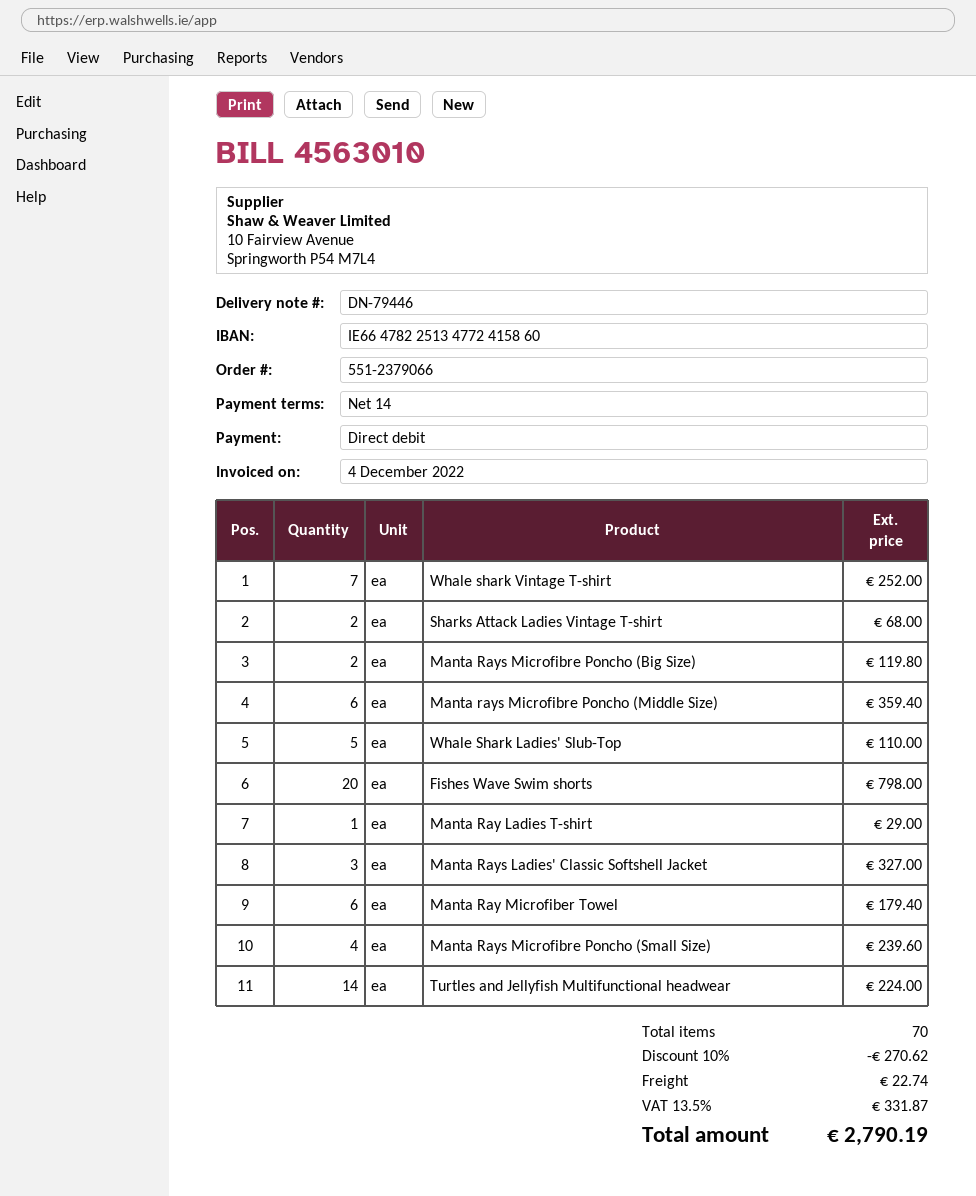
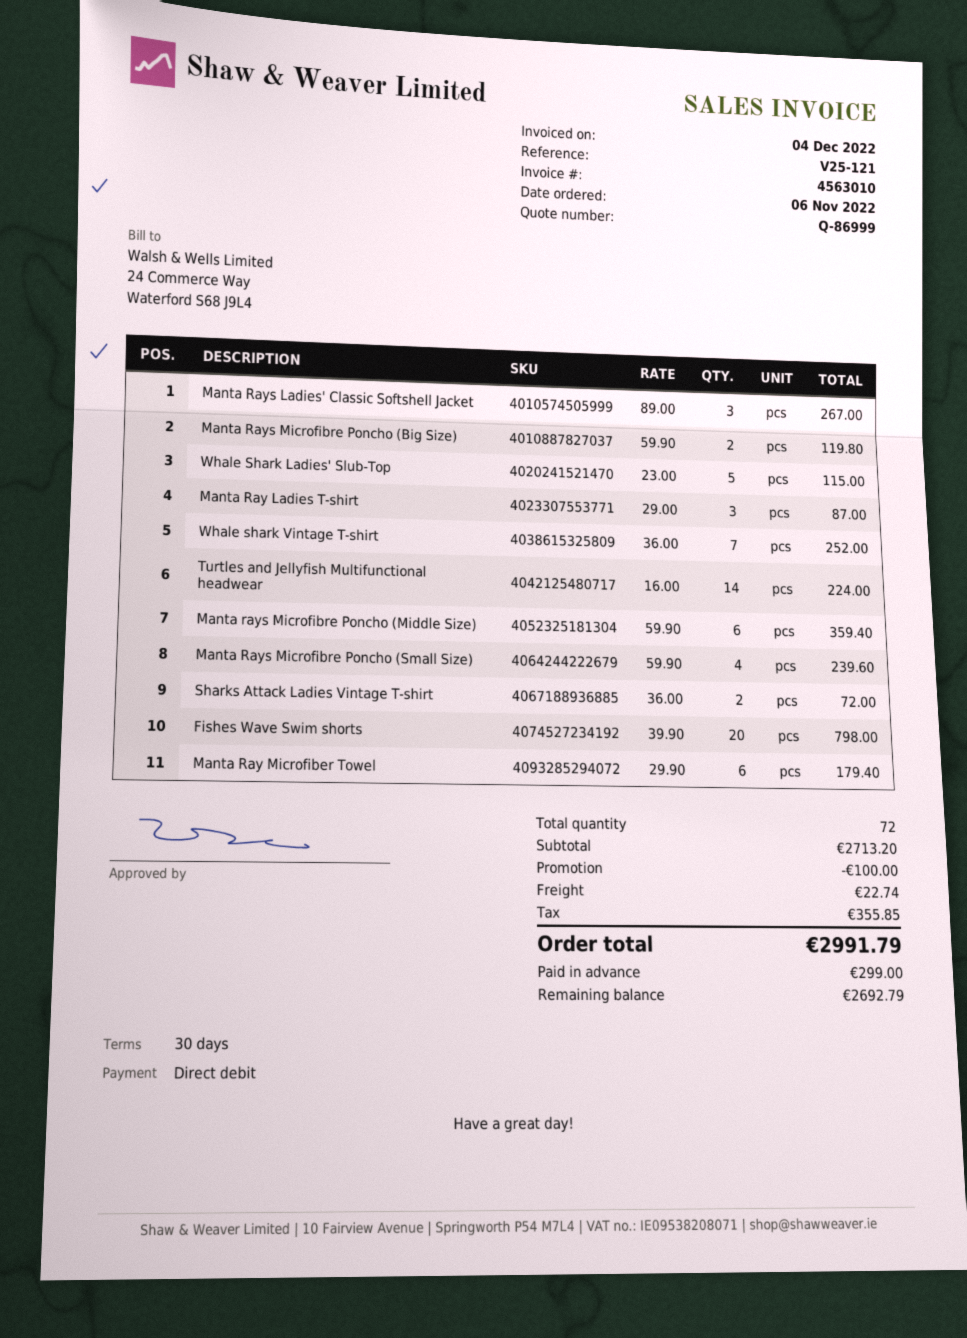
payment terms: 14 days -> 30 days
Sharks Attack Ladies Vintage T-shirt: 2 for 68.00 -> 2 for 72.00
Whale Shark Ladies' Slub-Top: 5 for 110.00 -> 5 for 115.00
Manta Ray Ladies T-shirt: 1 for 29.00 -> 3 for 87.00
Manta Rays Ladies' Classic Softshell Jacket: 3 for 327.00 -> 3 for 267.00
total quantity: 70 -> 72
discount: 270.62 -> 100.00
tax: 331.87 -> 355.85
total: 2790.19 -> 2991.79

